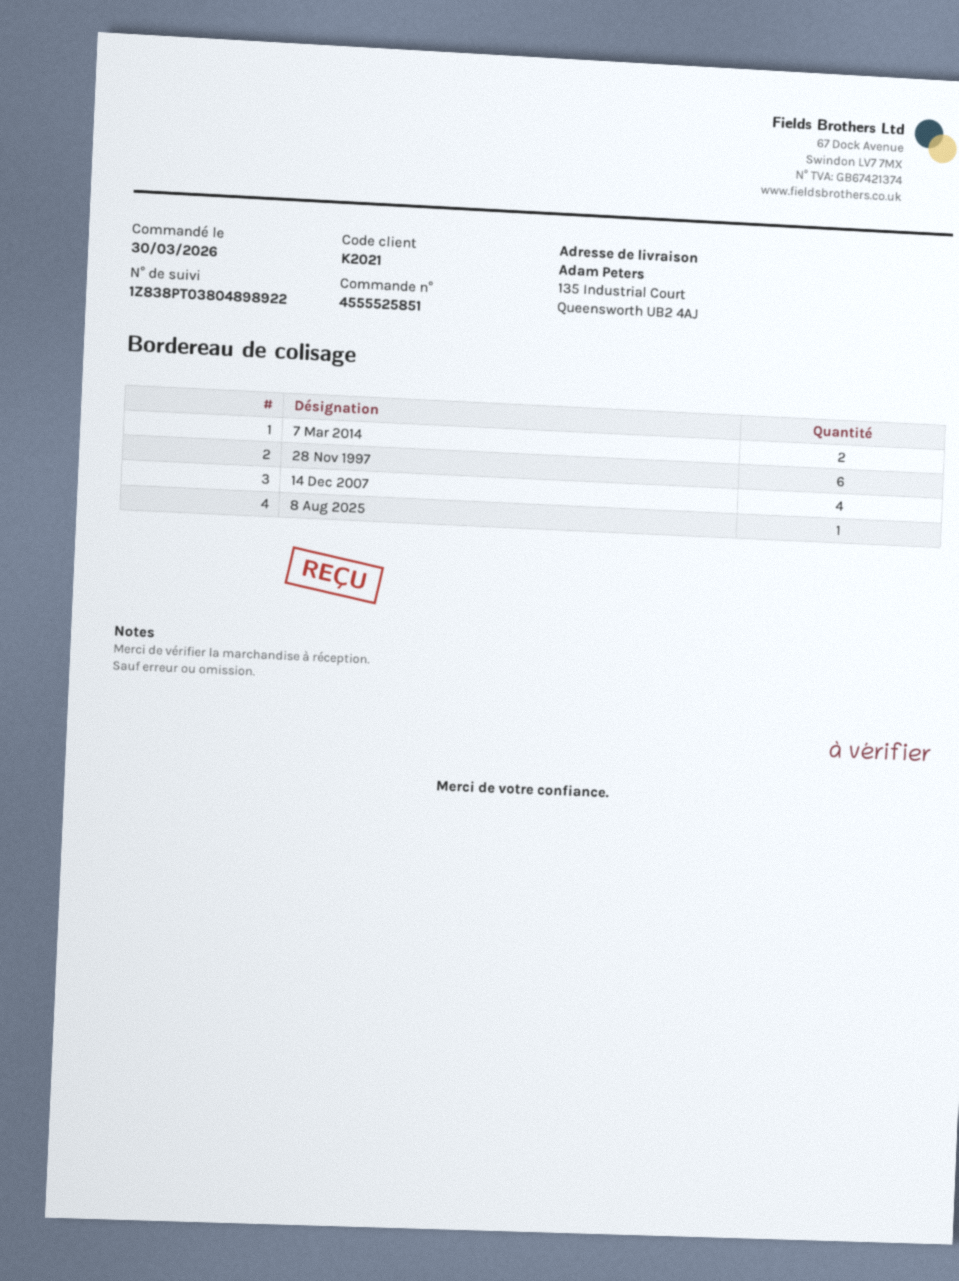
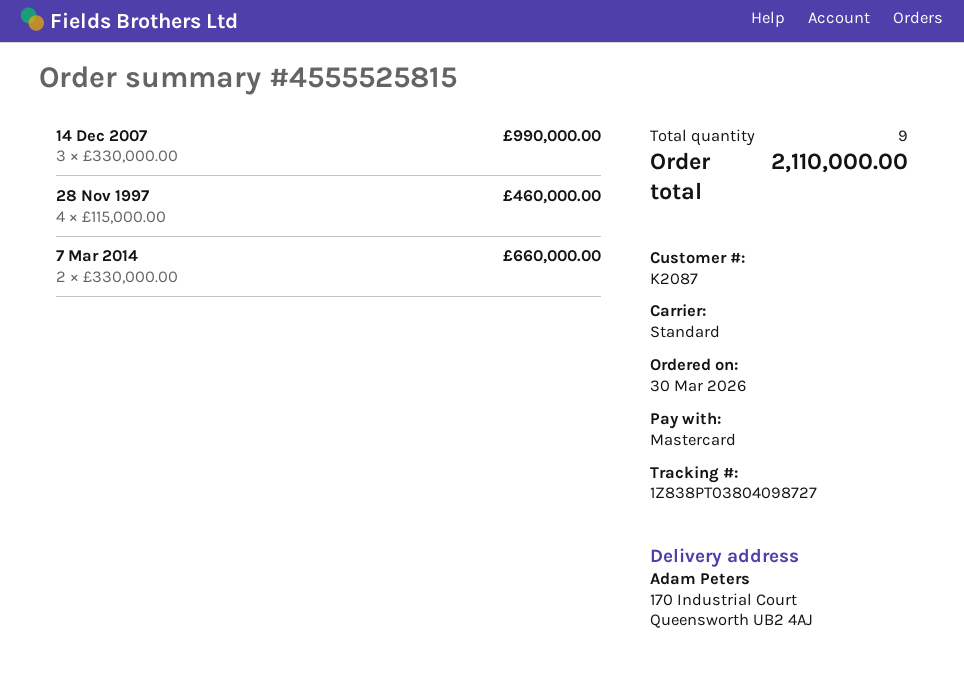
order number: 4555525851 -> 4555525815
customer number: K2021 -> K2087
tracking number: 1Z838PT03804898922 -> 1Z838PT03804098727
ship to: 135 Industrial Court, Queensworth UB2 4AJ -> 170 Industrial Court, Queensworth UB2 4AJ
28 Nov 1997: 6 -> 4
14 Dec 2007: 4 -> 3
8 Aug 2025: 1 -> none

